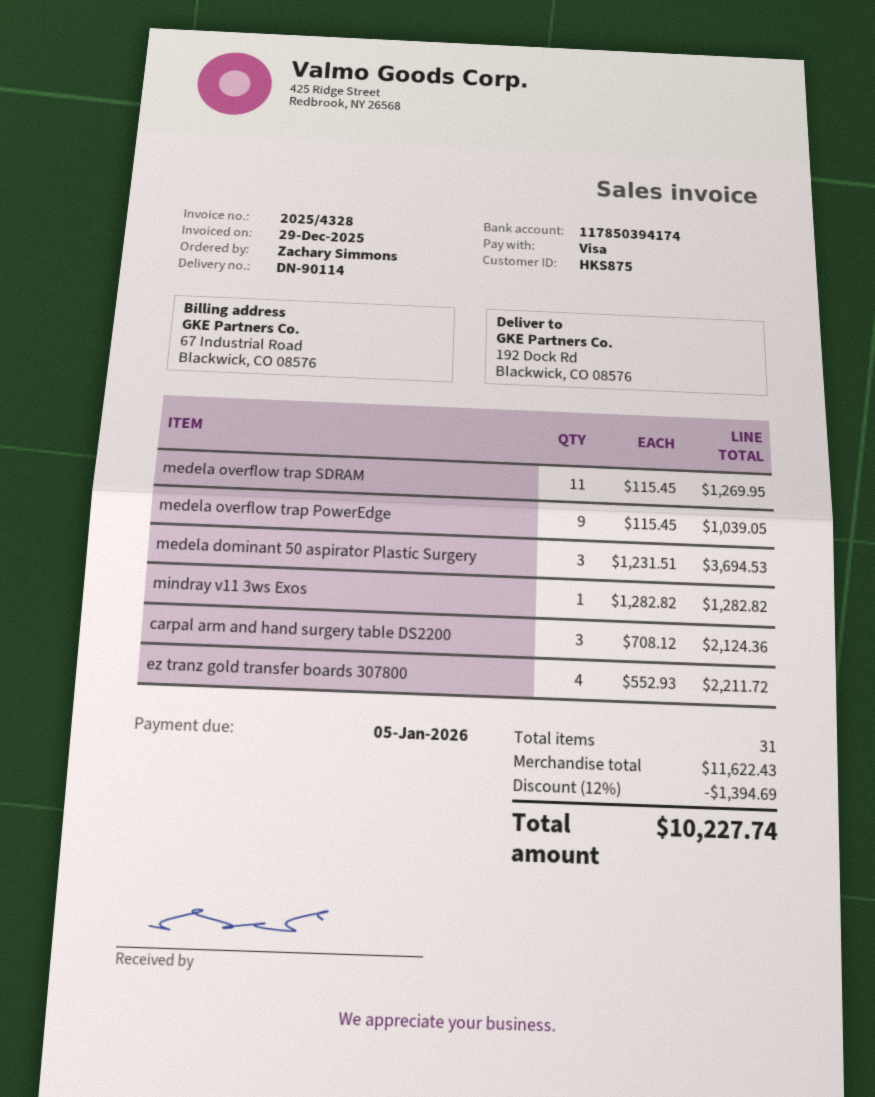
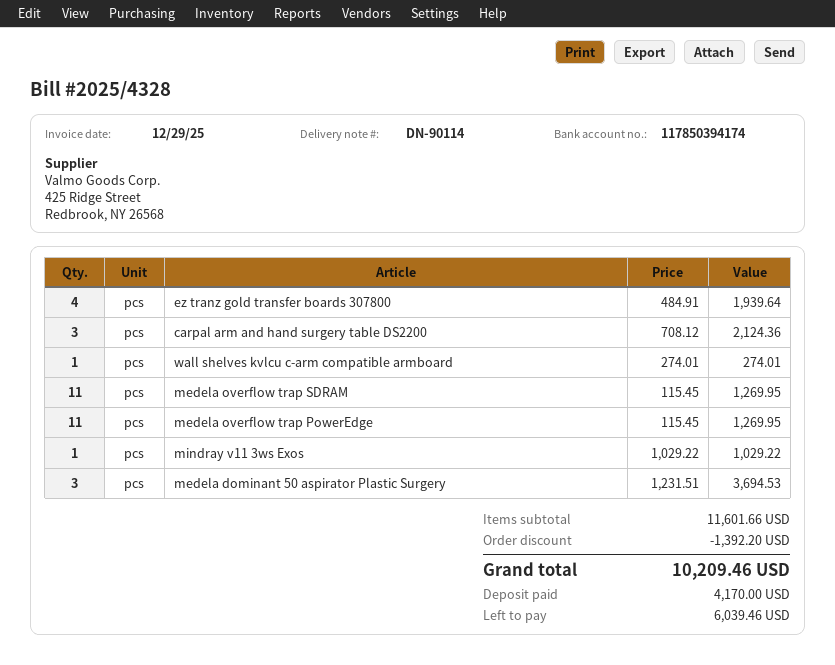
medela overflow trap PowerEdge: 9 x 115.45 = 1039.05 -> 11 x 115.45 = 1269.95
mindray v11 3ws Exos: 1 x 1282.82 = 1282.82 -> 1 x 1029.22 = 1029.22
ez tranz gold transfer boards 307800: 4 x 552.93 = 2211.72 -> 4 x 484.91 = 1939.64
wall shelves kvlcu c-arm compatible armboard: none -> 1 x 274.01 = 274.01
subtotal: 11622.43 -> 11601.66
discount: 1394.69 -> 1392.20
total: 10227.74 -> 10209.46

